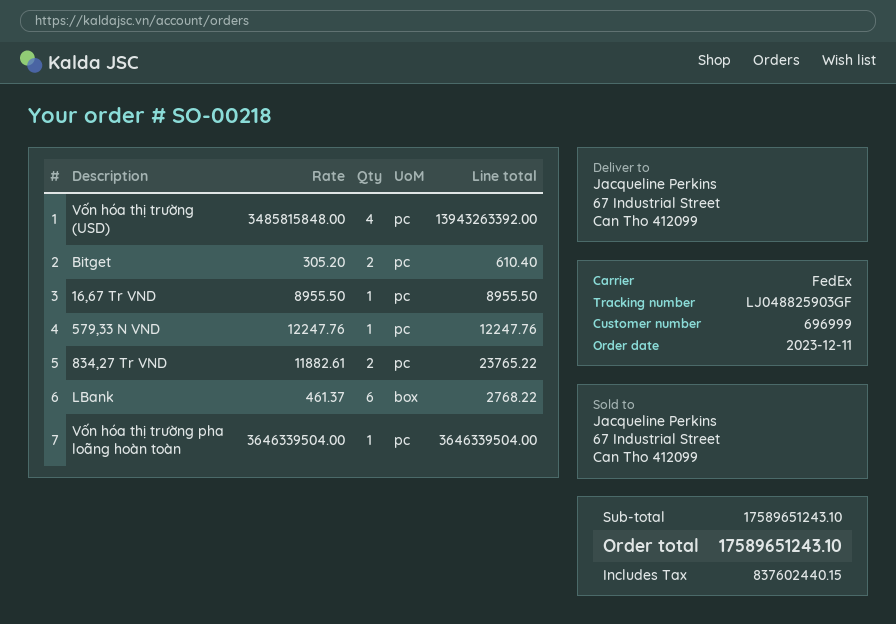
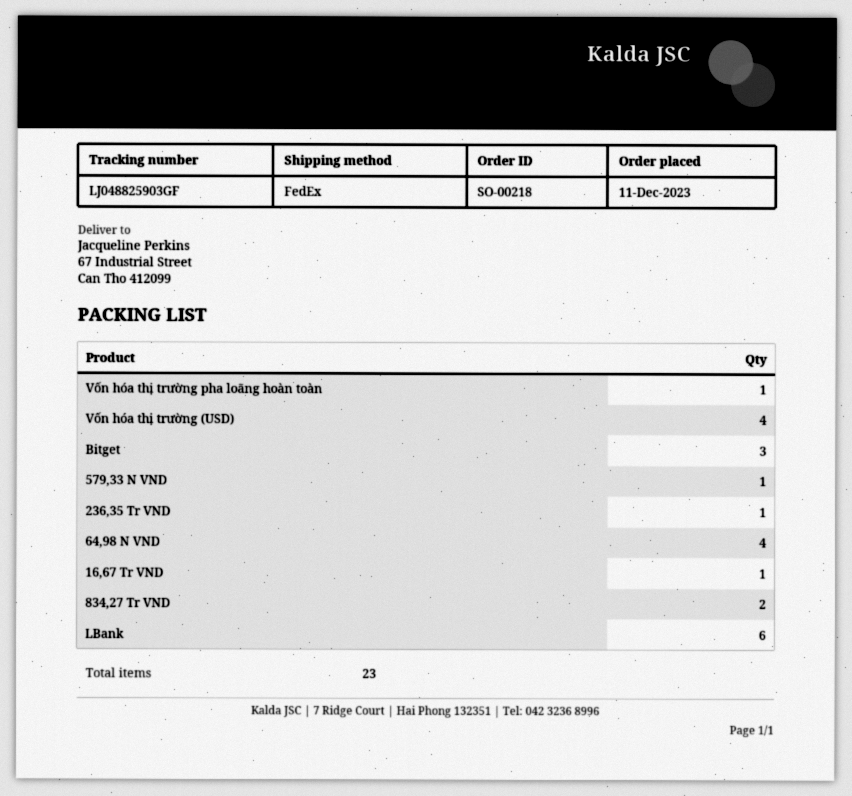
Bitget: 2 -> 3
236,35 Tr VND: none -> 1
64,98 N VND: none -> 4

